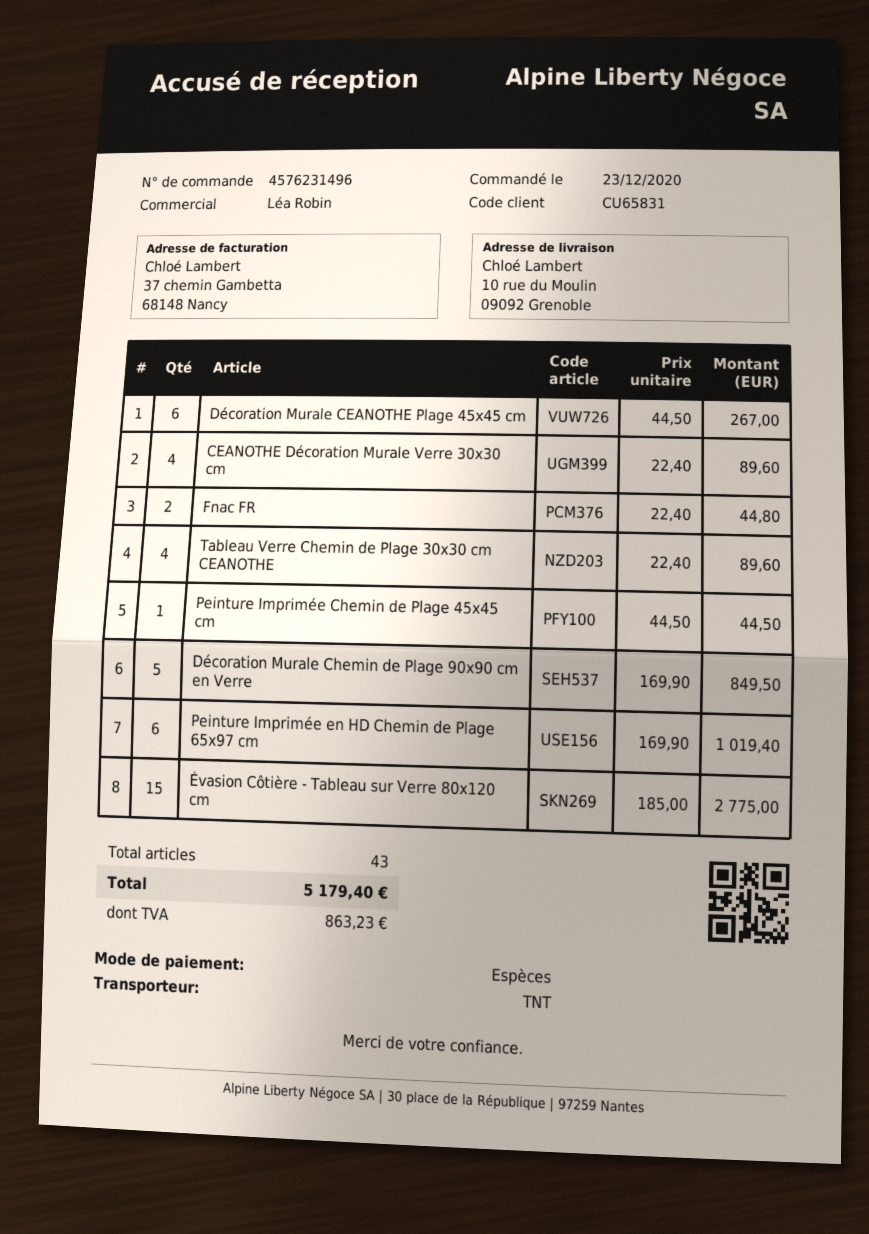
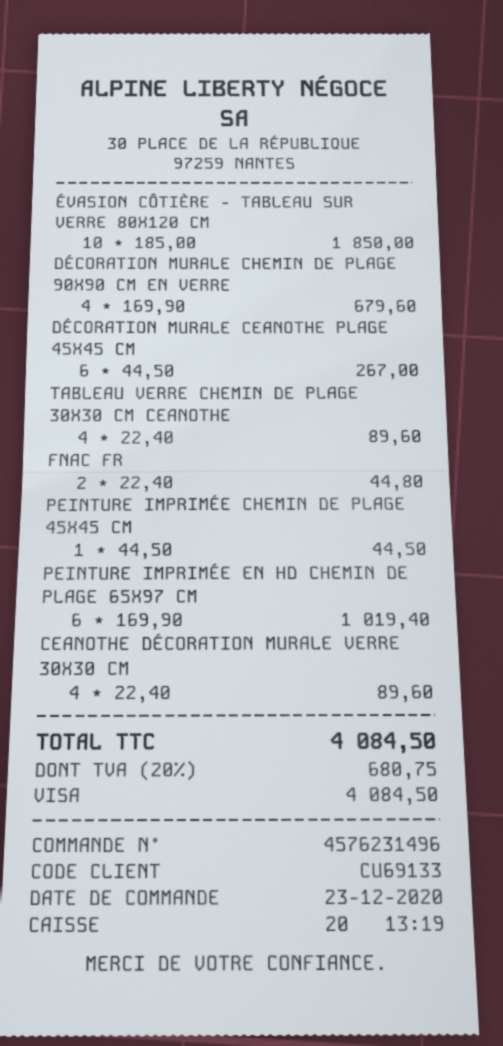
customer number: CU65831 -> CU69133
payment method: cash -> Visa
Décoration Murale Chemin de Plage 90x90 cm en Verre: 5 x 169.90 = 849.50 -> 4 x 169.90 = 679.60
Évasion Côtière - Tableau sur Verre 80x120 cm: 15 x 185.00 = 2775.00 -> 10 x 185.00 = 1850.00
tax: 863.23 -> 680.75
total: 5179.40 -> 4084.50

